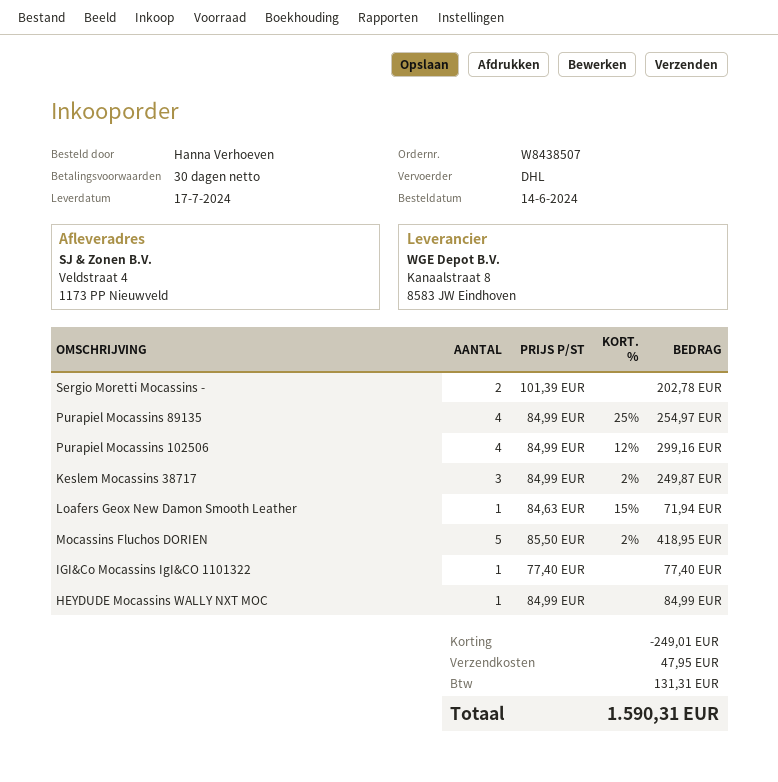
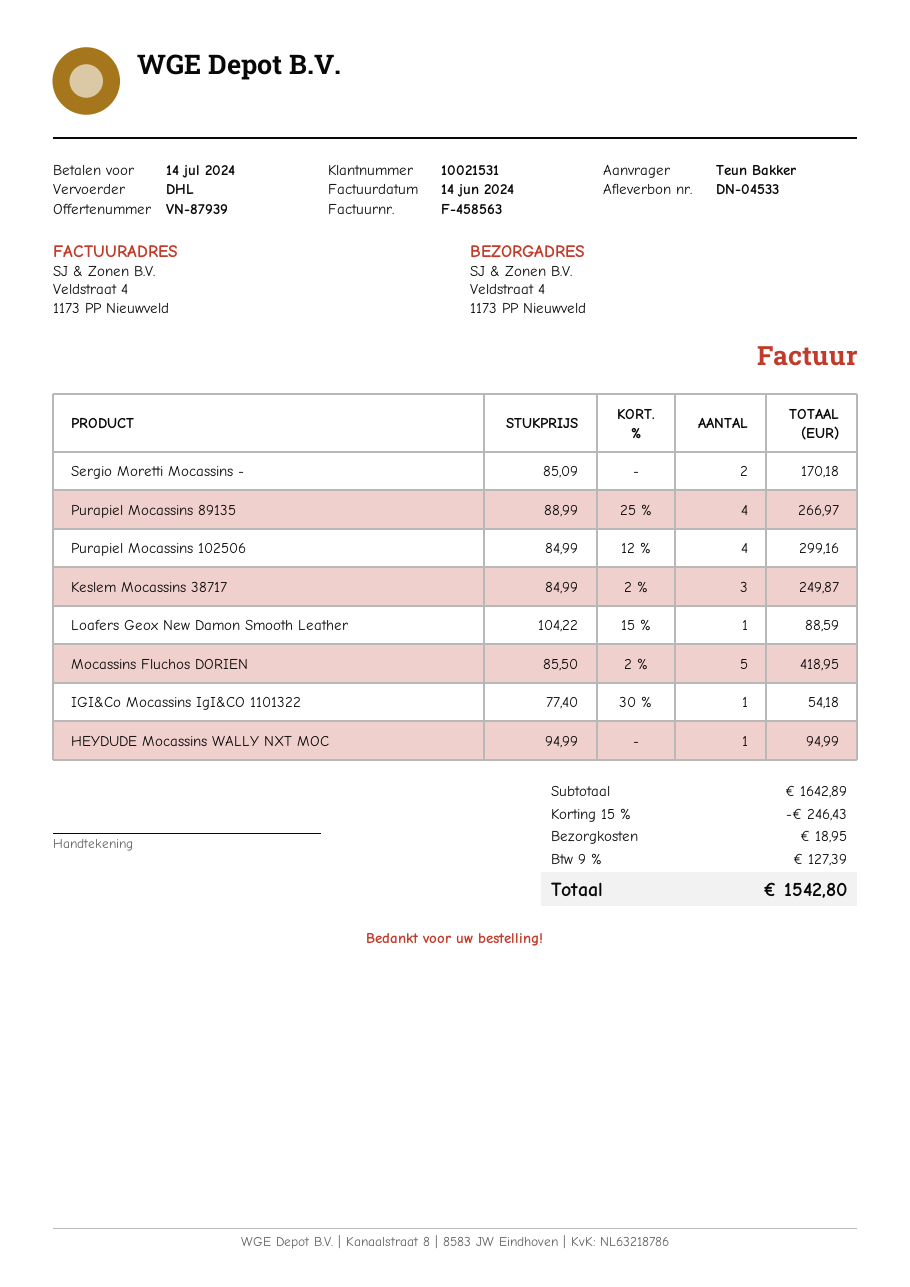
ordered by: Hanna Verhoeven -> Teun Bakker
Sergio Moretti Mocassins -: 2 x 101.39 = 202.78 -> 2 x 85.09 = 170.18
Purapiel Mocassins 89135: 4 x 84.99 - 25% = 254.97 -> 4 x 88.99 - 25% = 266.97
Loafers Geox New Damon Smooth Leather: 1 x 84.63 - 15% = 71.94 -> 1 x 104.22 - 15% = 88.59
IGI&Co Mocassins IgI&CO 1101322: 1 x 77.40 = 77.40 -> 1 x 77.40 - 30% = 54.18
HEYDUDE Mocassins WALLY NXT MOC: 1 x 84.99 = 84.99 -> 1 x 94.99 = 94.99
discount: 249.01 -> 246.43
shipping: 47.95 -> 18.95
tax: 131.31 -> 127.39
total: 1590.31 -> 1542.80

